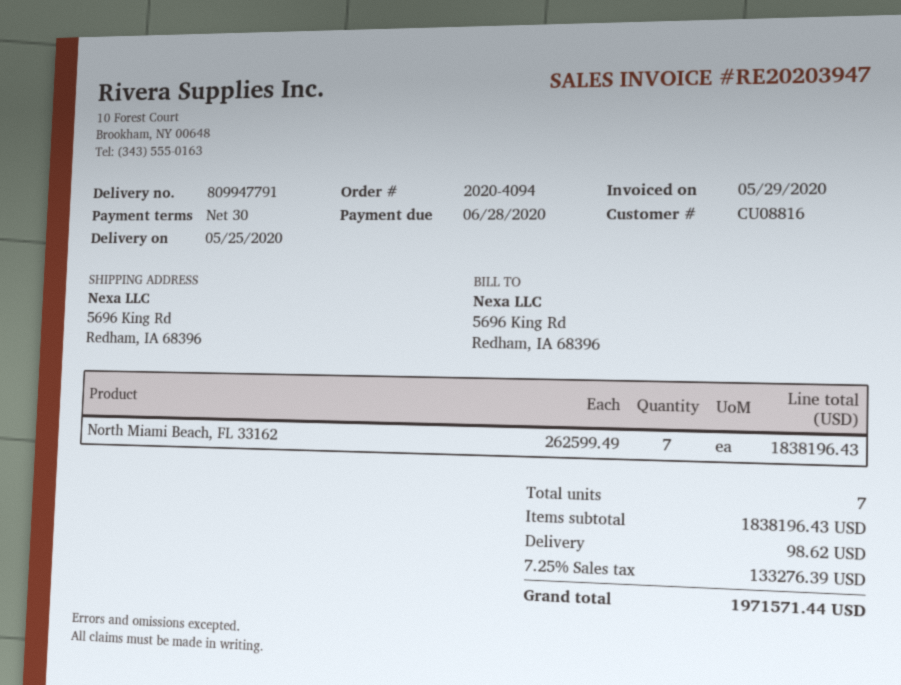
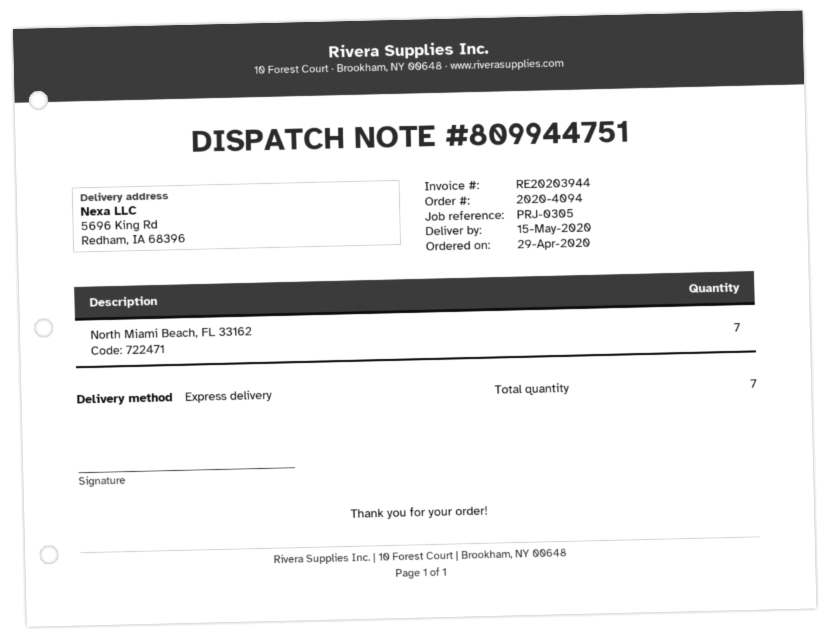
delivery note number: 809947791 -> 809944751
delivery date: 2020-05-25 -> 2020-05-15
invoice number: RE20203947 -> RE20203944

